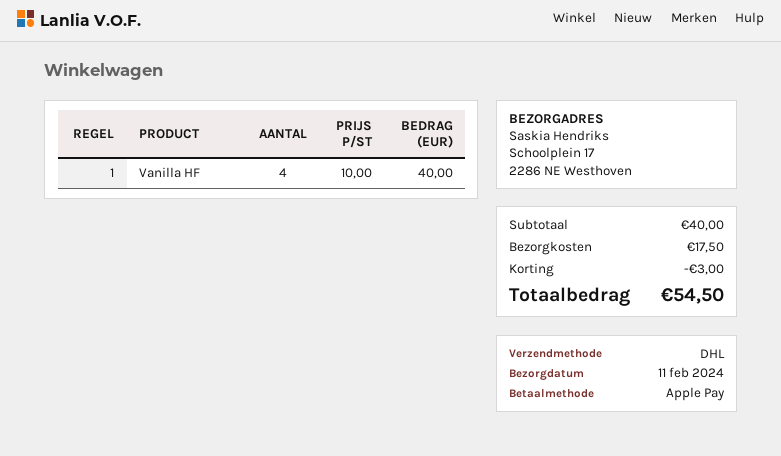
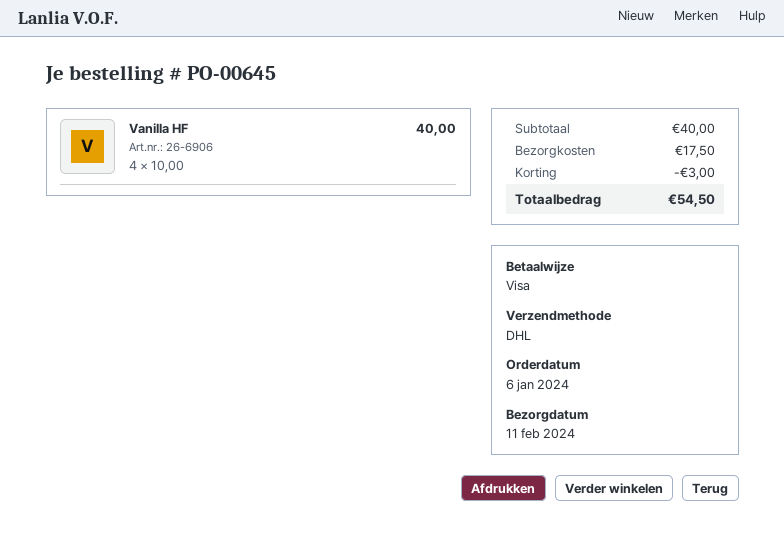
payment method: Apple Pay -> Visa

